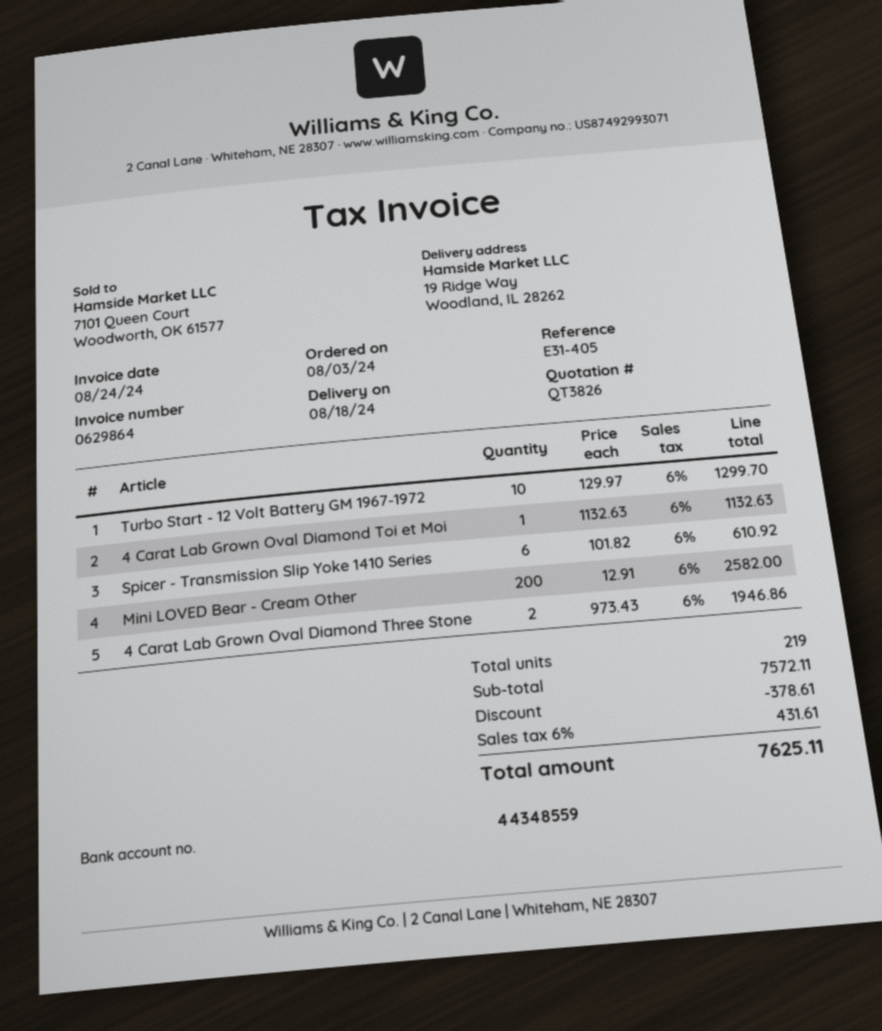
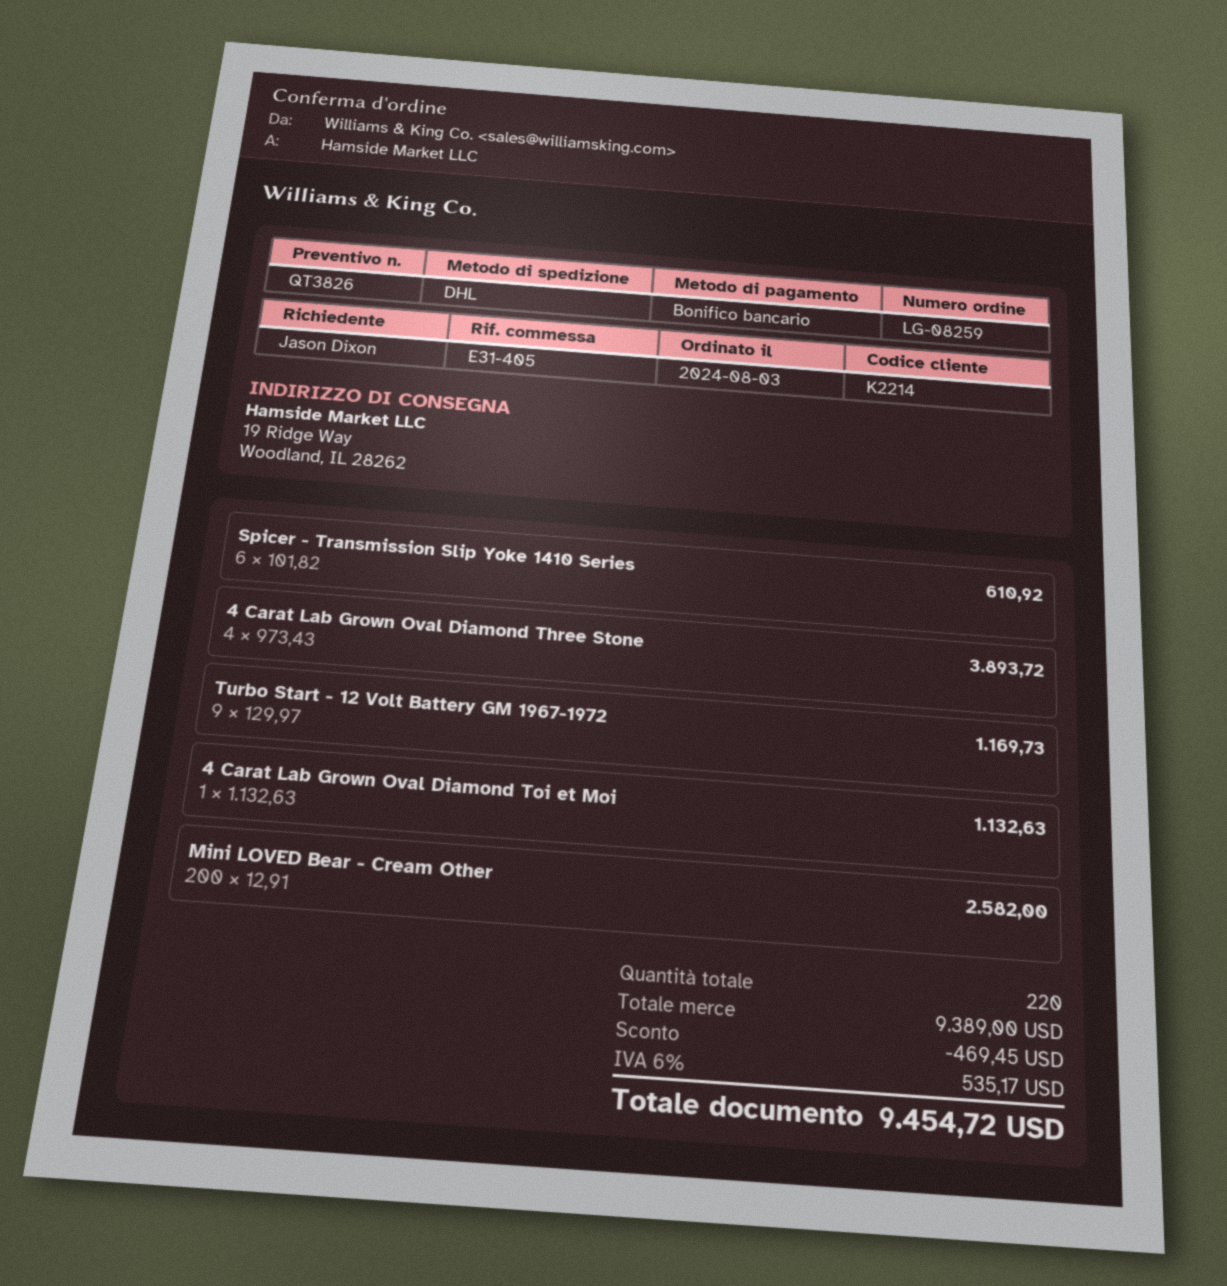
Turbo Start - 12 Volt Battery GM 1967-1972: 10 x 129.97 = 1299.70 -> 9 x 129.97 = 1169.73
4 Carat Lab Grown Oval Diamond Three Stone: 2 x 973.43 = 1946.86 -> 4 x 973.43 = 3893.72
total quantity: 219 -> 220
subtotal: 7572.11 -> 9389.00
discount: 378.61 -> 469.45
tax: 6% = 431.61 -> 6% = 535.17
total: 7625.11 -> 9454.72

